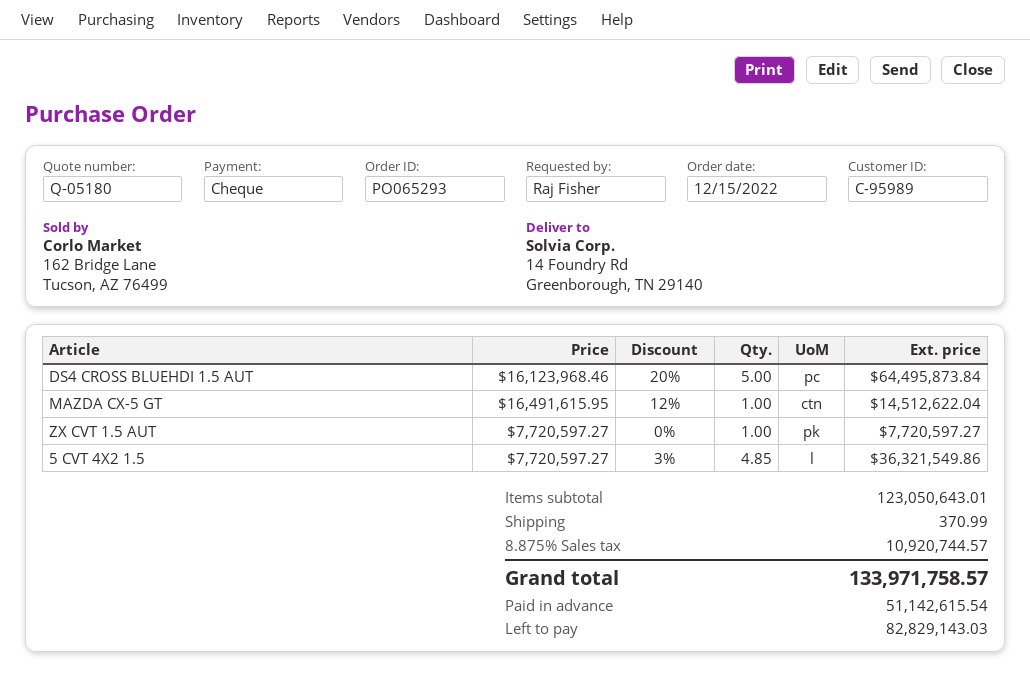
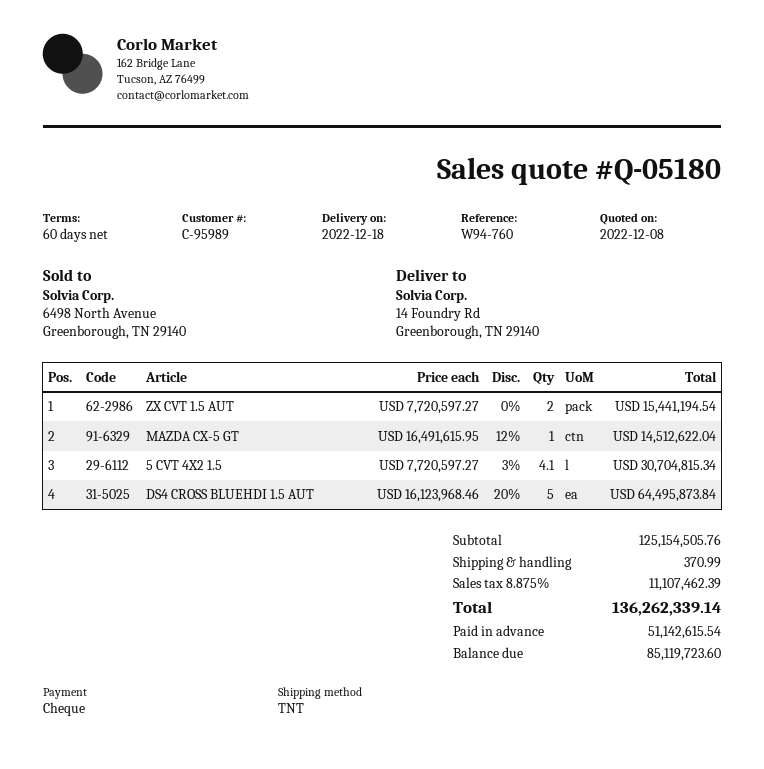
ZX CVT 1.5 AUT: 1 x 7720597.27 = 7720597.27 -> 2 x 7720597.27 = 15441194.54
5 CVT 4X2 1.5: 4.85 x 7720597.27 - 3% = 36321549.86 -> 4.1 x 7720597.27 - 3% = 30704815.34
subtotal: 123050643.01 -> 125154505.76
tax: 8.875% = 10920744.57 -> 8.875% = 11107462.39
total: 133971758.57 -> 136262339.14
balance: 82829143.03 -> 85119723.60

